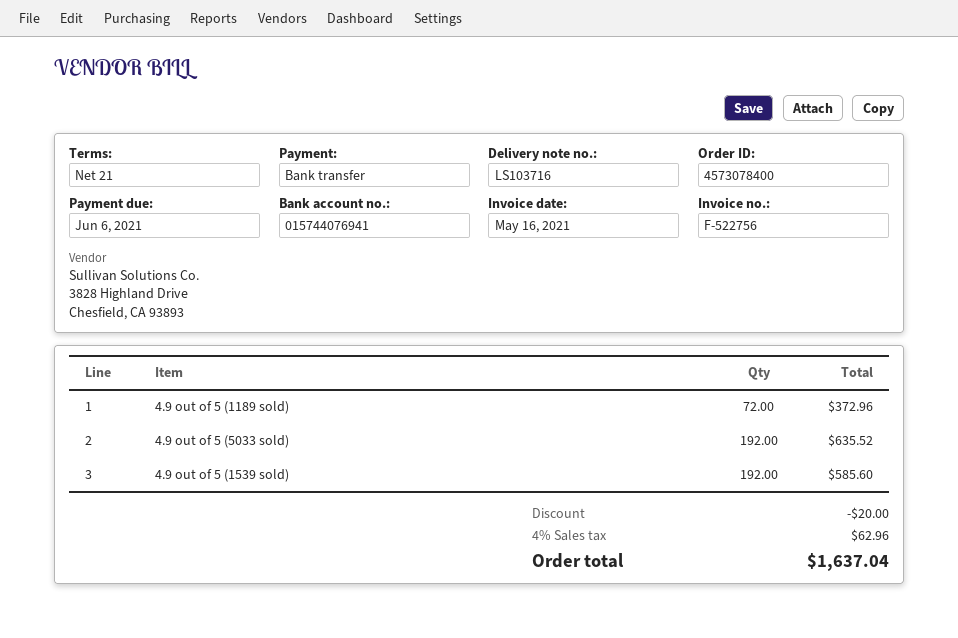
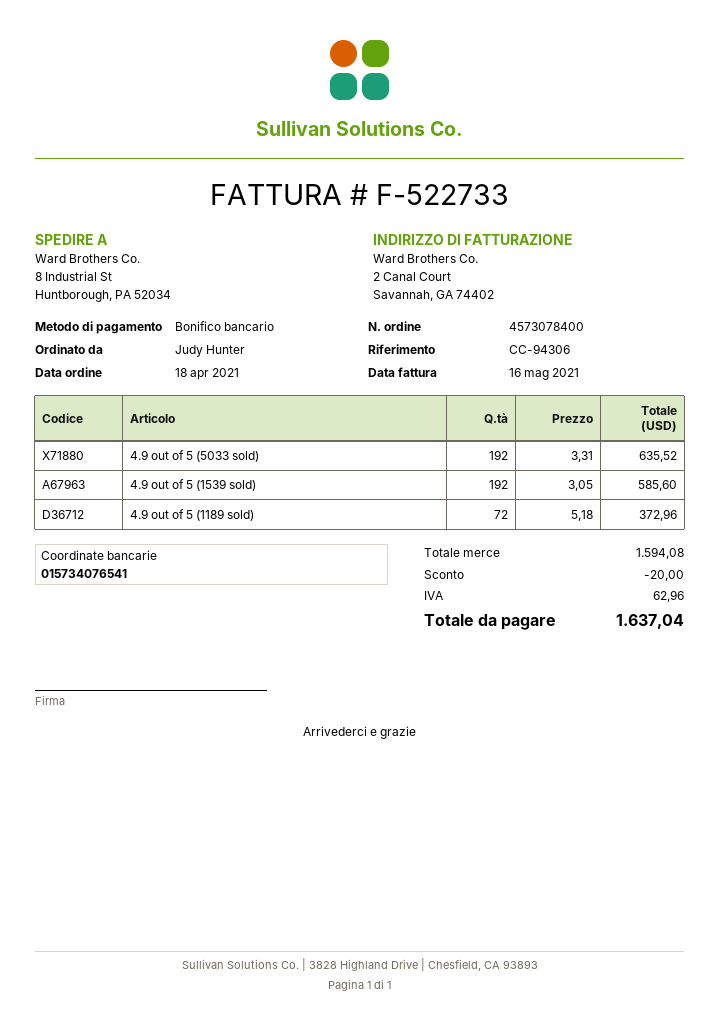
invoice number: F-522756 -> F-522733
bank account: 015744076941 -> 015734076541

